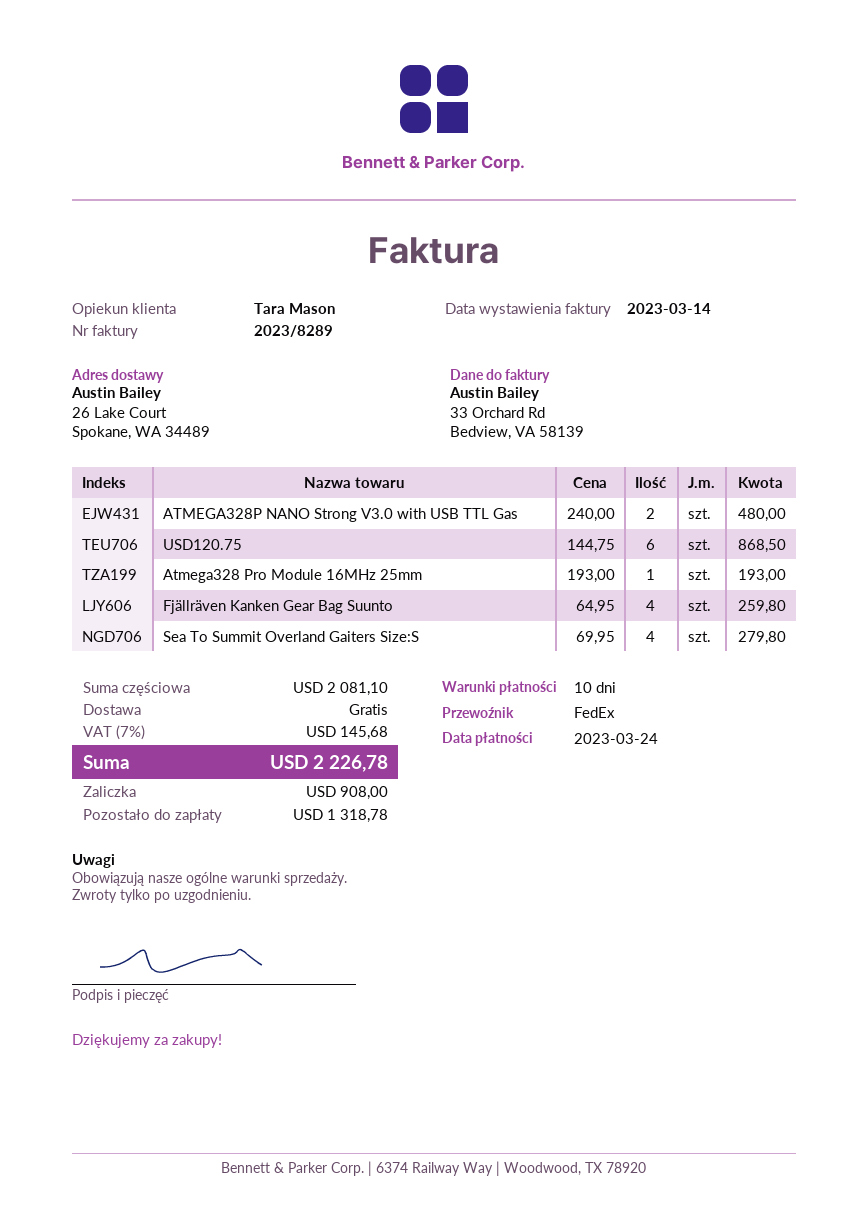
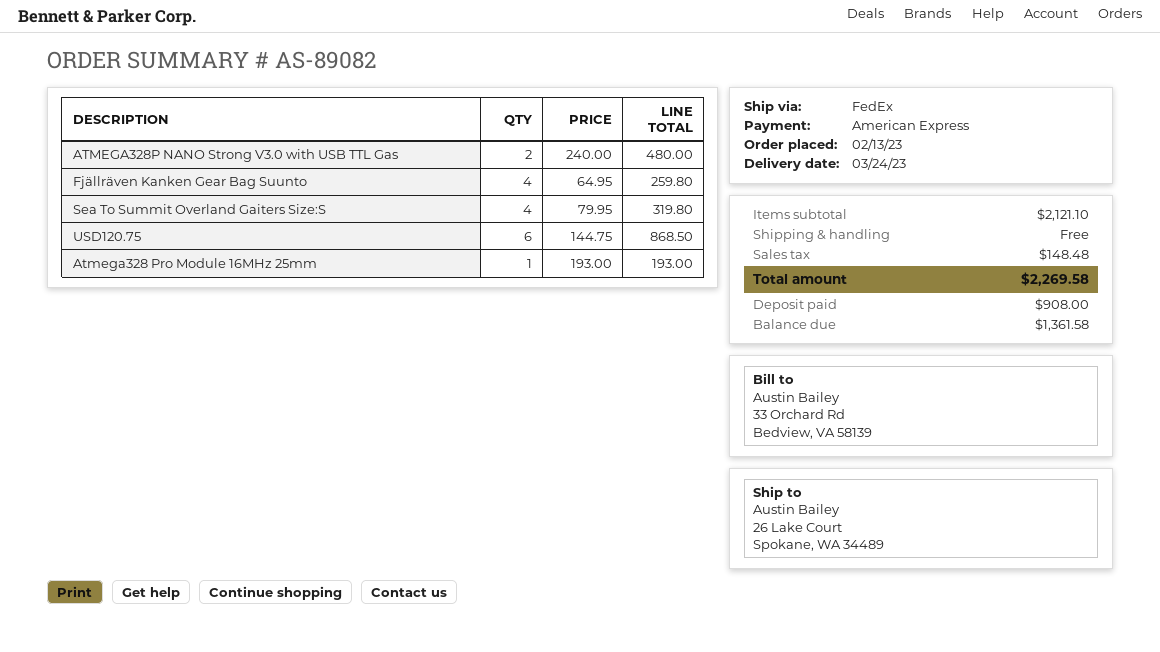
Sea To Summit Overland Gaiters Size:S: 4 x 69.95 = 279.80 -> 4 x 79.95 = 319.80
subtotal: 2081.10 -> 2121.10
tax: 145.68 -> 148.48
total: 2226.78 -> 2269.58
balance: 1318.78 -> 1361.58

